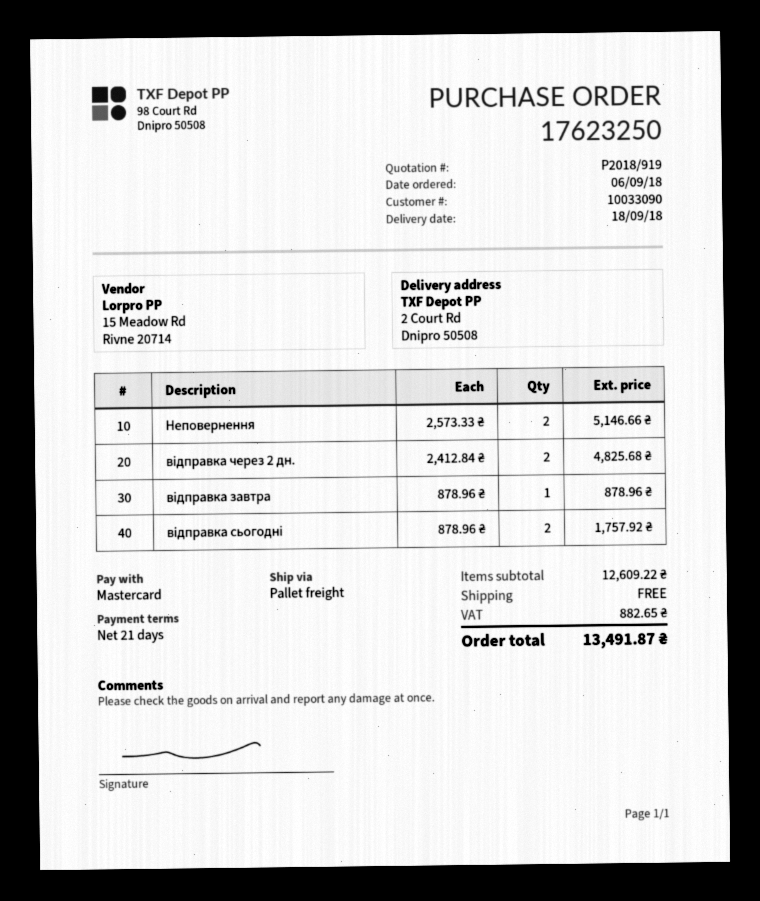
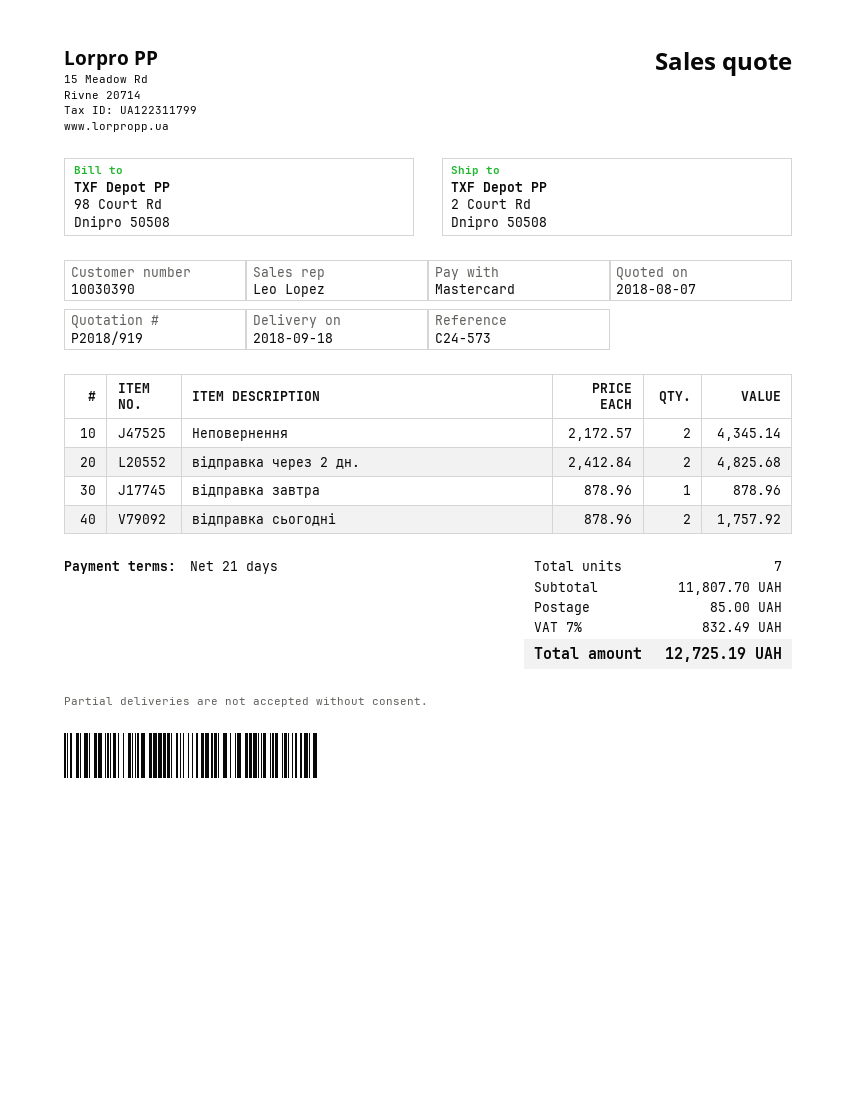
customer number: 10033090 -> 10030390
Неповернення: 2 x 2573.33 = 5146.66 -> 2 x 2172.57 = 4345.14
subtotal: 12609.22 -> 11807.70
shipping: 0.00 -> 85.00
tax: 882.65 -> 832.49
total: 13491.87 -> 12725.19

